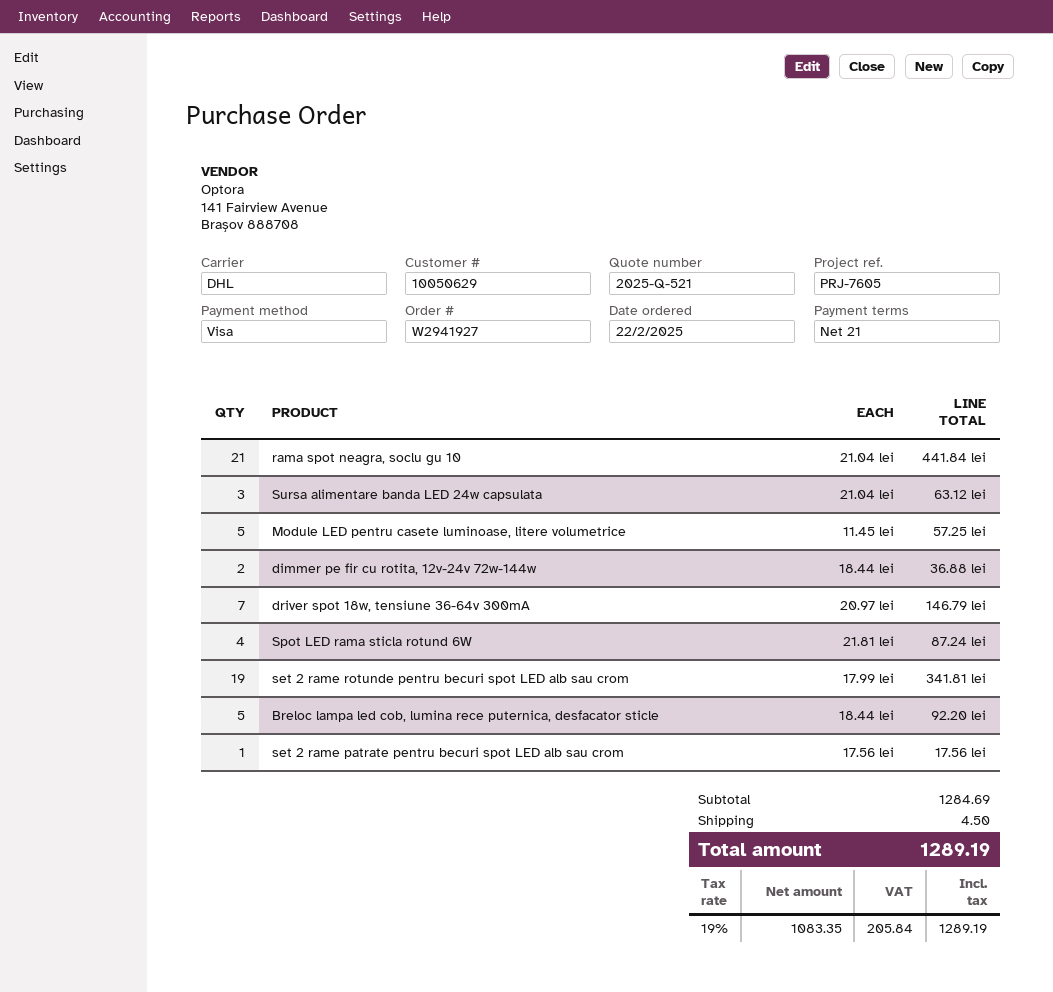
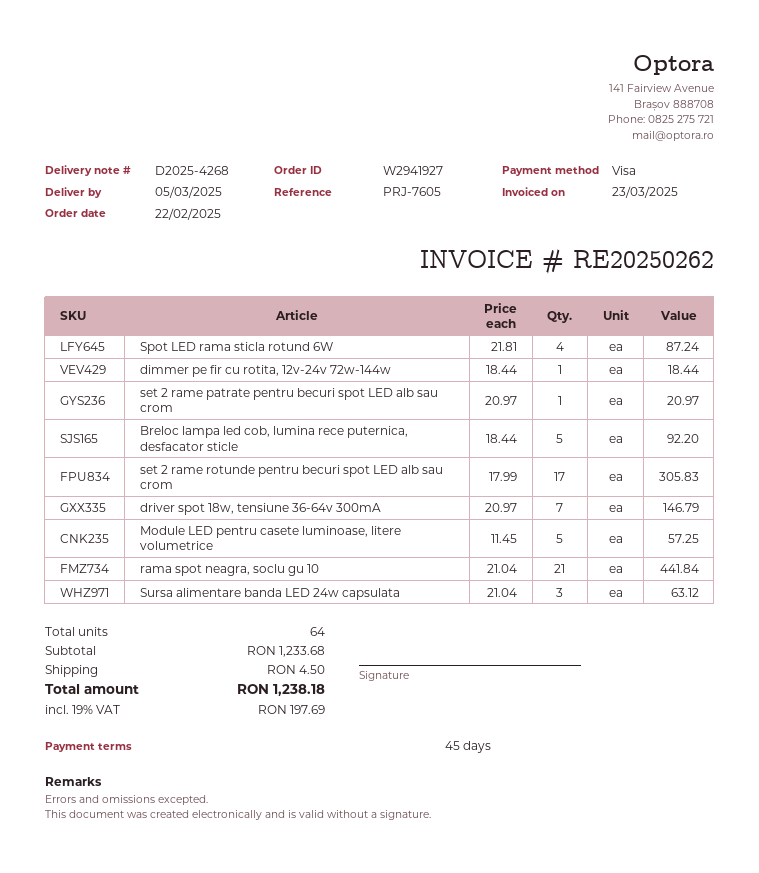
payment terms: 21 days -> 45 days
dimmer pe fir cu rotita, 12v-24v 72w-144w: 2 x 18.44 = 36.88 -> 1 x 18.44 = 18.44
set 2 rame rotunde pentru becuri spot LED alb sau crom: 19 x 17.99 = 341.81 -> 17 x 17.99 = 305.83
set 2 rame patrate pentru becuri spot LED alb sau crom: 1 x 17.56 = 17.56 -> 1 x 20.97 = 20.97
subtotal: 1284.69 -> 1233.68
tax: 19% = 205.84 -> 19% = 197.69
total: 1289.19 -> 1238.18

